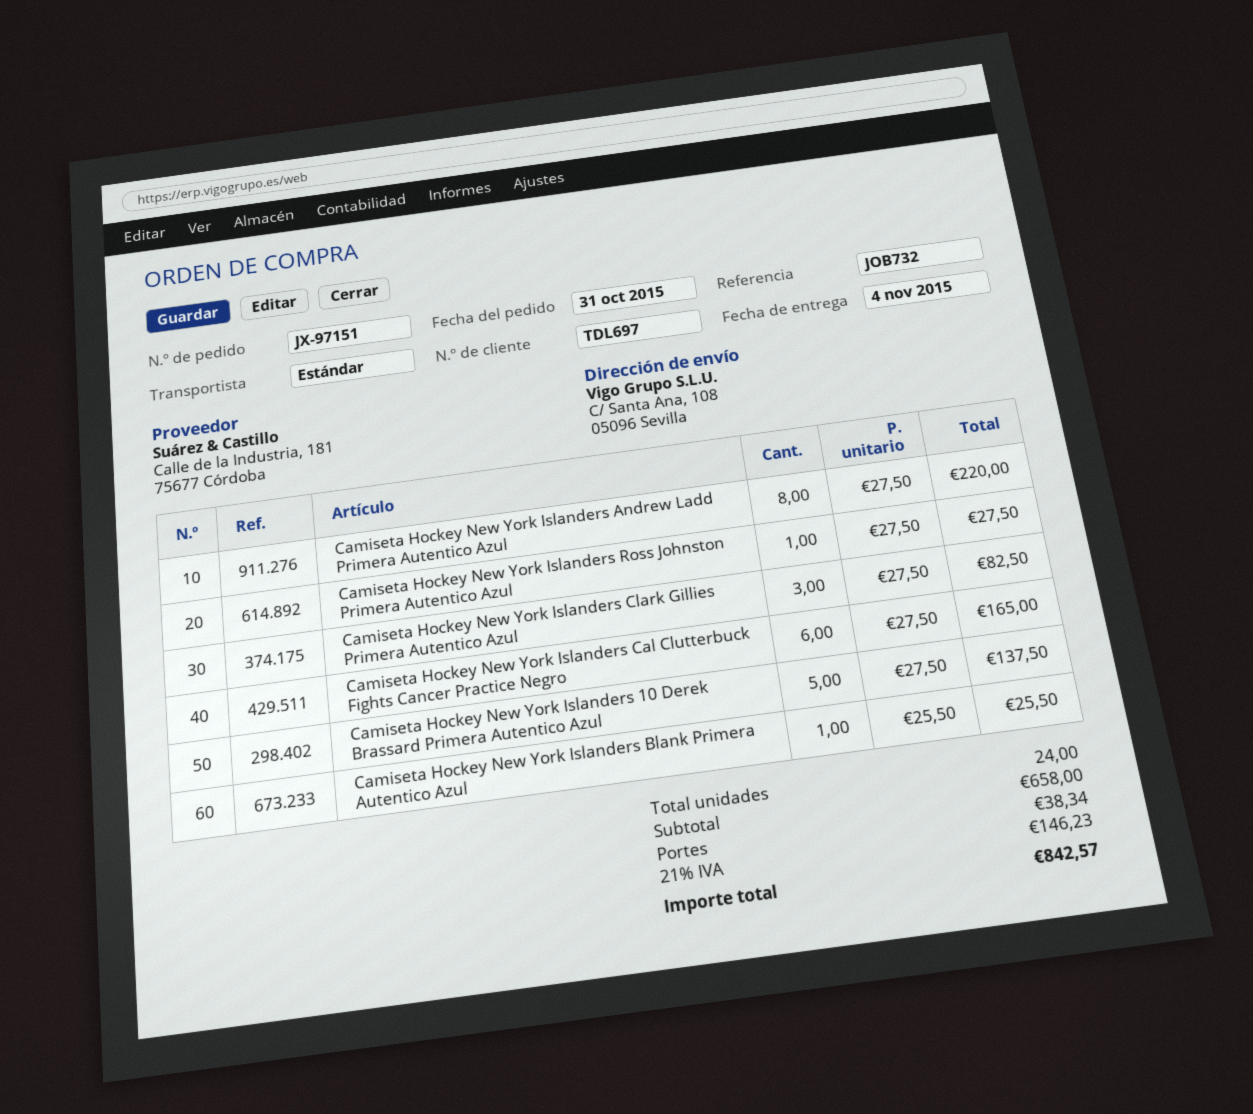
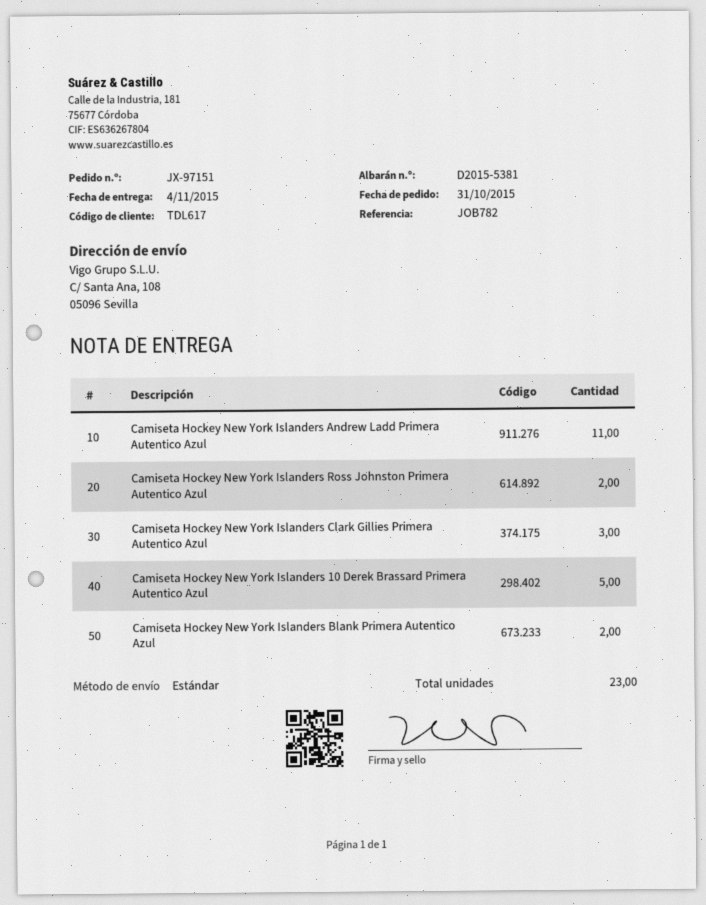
customer number: TDL697 -> TDL617
reference: JOB732 -> JOB782
Camiseta Hockey New York Islanders Andrew Ladd Primera Autentico Azul: 8 -> 11
Camiseta Hockey New York Islanders Ross Johnston Primera Autentico Azul: 1 -> 2
Camiseta Hockey New York Islanders Cal Clutterbuck Fights Cancer Practice Negro: 6 -> none
Camiseta Hockey New York Islanders Blank Primera Autentico Azul: 1 -> 2
total quantity: 24 -> 23

